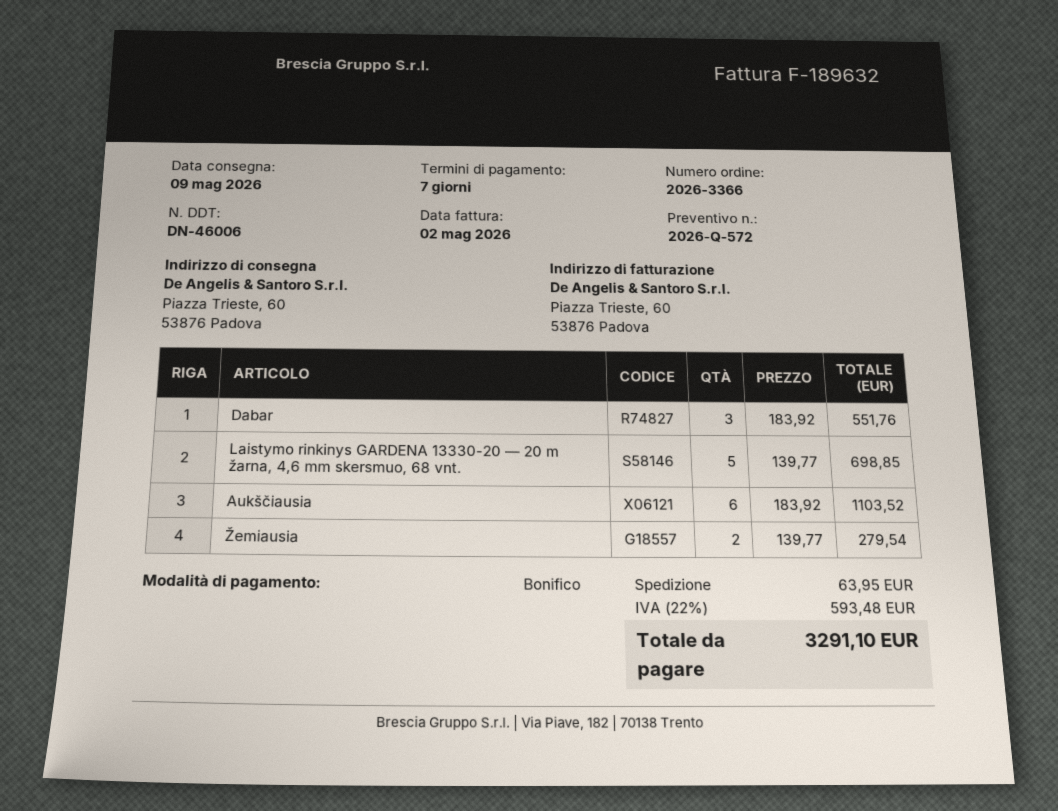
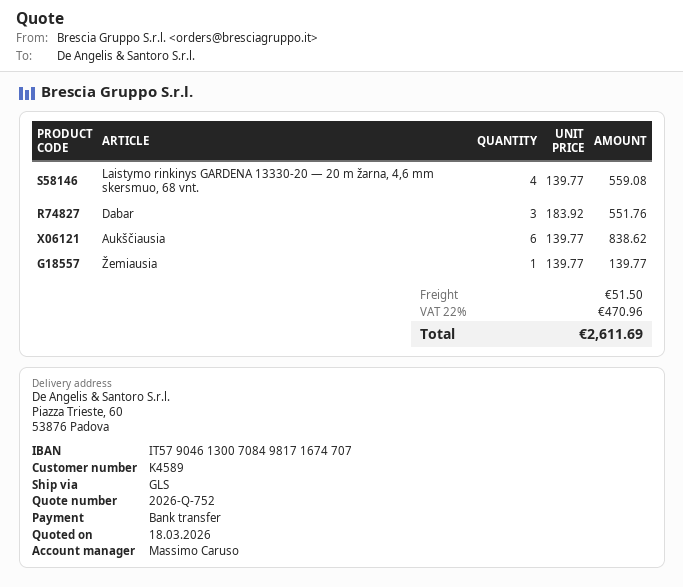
quote number: 2026-Q-572 -> 2026-Q-752
Laistymo rinkinys GARDENA 13330-20 — 20 m žarna, 4,6 mm skersmuo, 68 vnt.: 5 x 139.77 = 698.85 -> 4 x 139.77 = 559.08
Aukščiausia: 6 x 183.92 = 1103.52 -> 6 x 139.77 = 838.62
Žemiausia: 2 x 139.77 = 279.54 -> 1 x 139.77 = 139.77
shipping: 63.95 -> 51.50
tax: 22% = 593.48 -> 22% = 470.96
total: 3291.10 -> 2611.69

